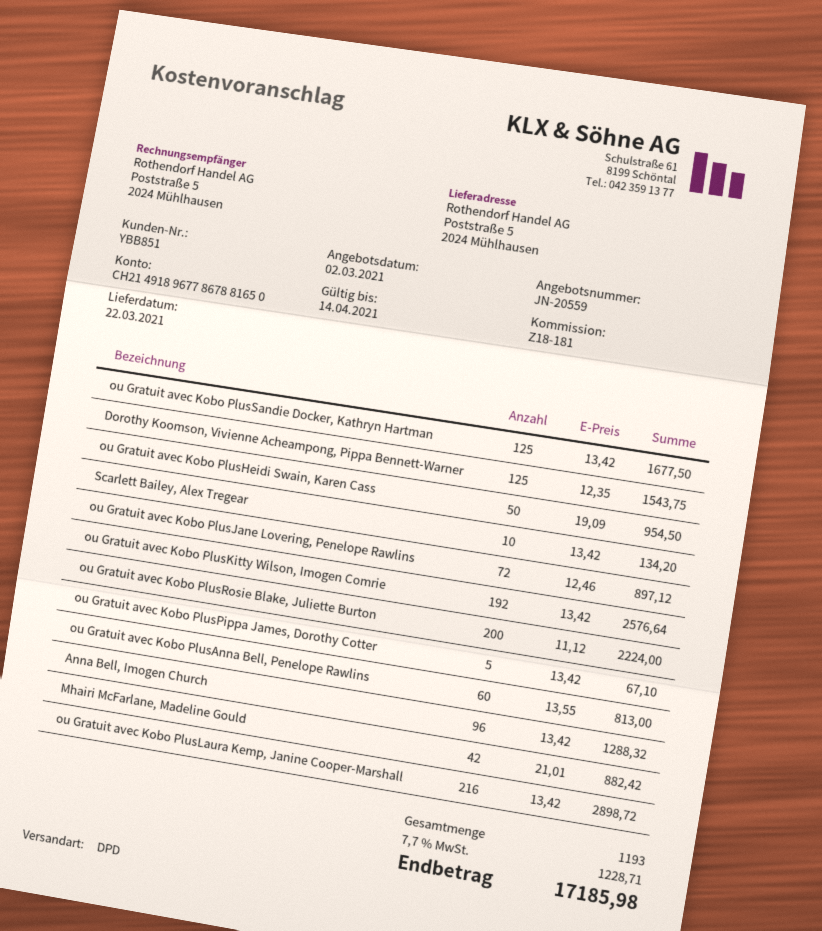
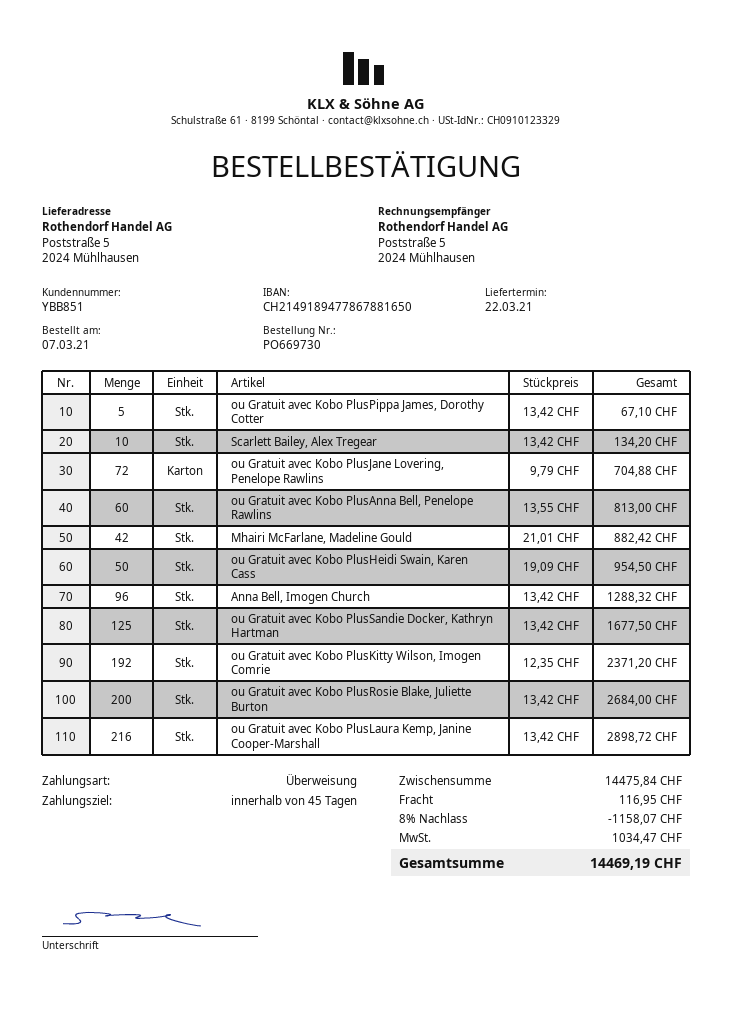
bank account: CH2149189677867881650 -> CH2149189477867881650
Dorothy Koomson, Vivienne Acheampong, Pippa Bennett-Warner: 125 x 12.35 = 1543.75 -> none
ou Gratuit avec Kobo PlusJane Lovering, Penelope Rawlins: 72 x 12.46 = 897.12 -> 72 x 9.79 = 704.88
ou Gratuit avec Kobo PlusKitty Wilson, Imogen Comrie: 192 x 13.42 = 2576.64 -> 192 x 12.35 = 2371.20
ou Gratuit avec Kobo PlusRosie Blake, Juliette Burton: 200 x 11.12 = 2224.00 -> 200 x 13.42 = 2684.00
discount: none -> 8% = 1158.07
shipping: none -> 116.95
tax: 1228.71 -> 1034.47
total: 17185.98 -> 14469.19

